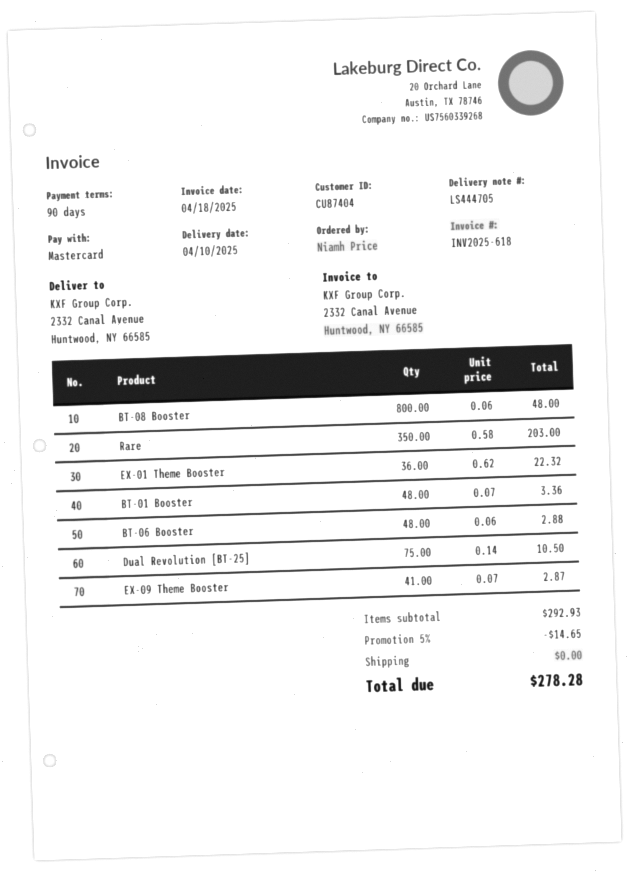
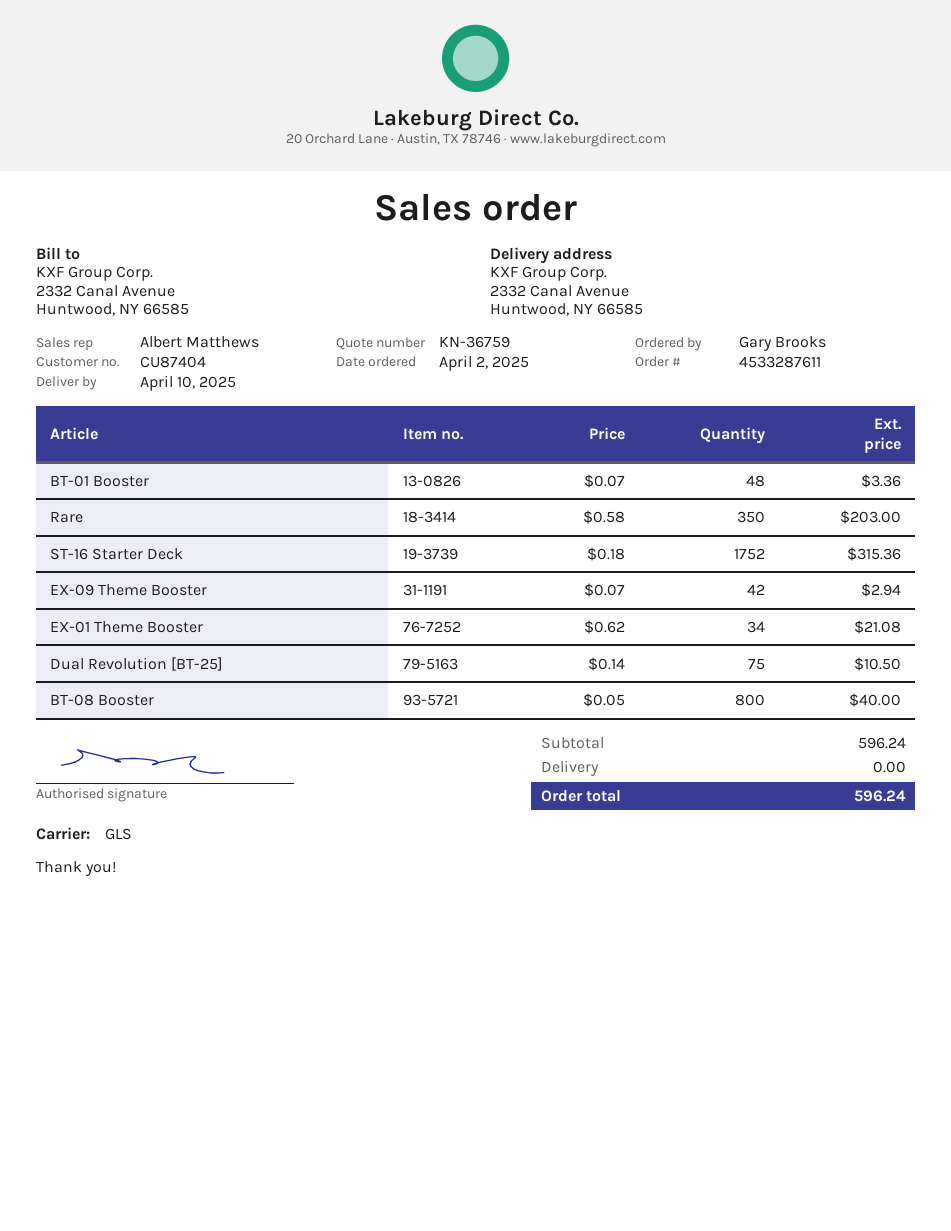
ordered by: Niamh Price -> Gary Brooks
BT-08 Booster: 800 x 0.06 = 48.00 -> 800 x 0.05 = 40.00
EX-01 Theme Booster: 36 x 0.62 = 22.32 -> 34 x 0.62 = 21.08
BT-06 Booster: 48 x 0.06 = 2.88 -> none
EX-09 Theme Booster: 41 x 0.07 = 2.87 -> 42 x 0.07 = 2.94
ST-16 Starter Deck: none -> 1752 x 0.18 = 315.36
subtotal: 292.93 -> 596.24
discount: 5% = 14.65 -> none
total: 278.28 -> 596.24

